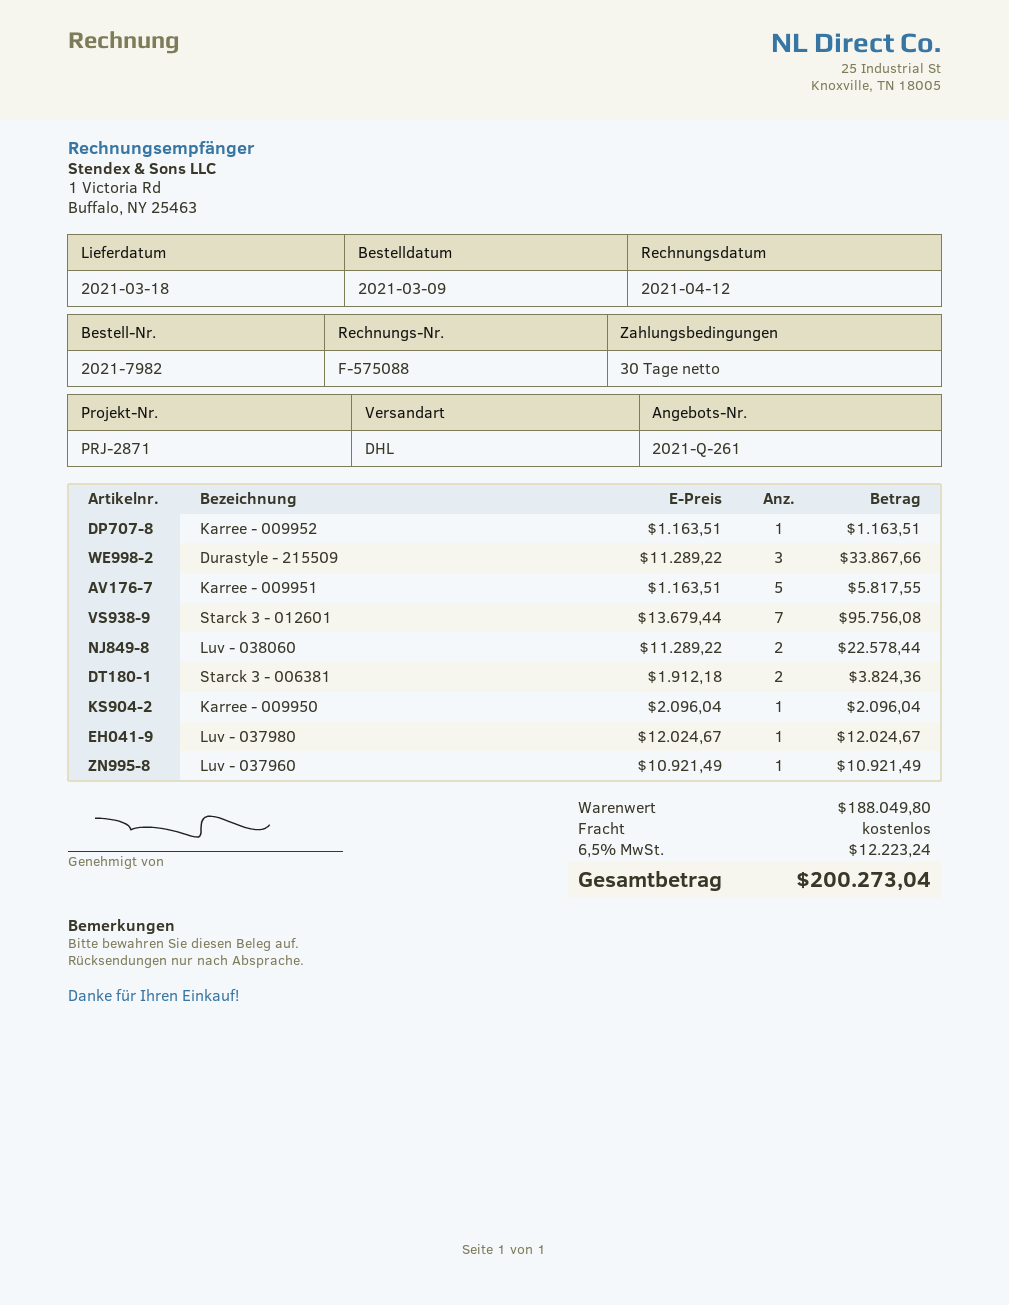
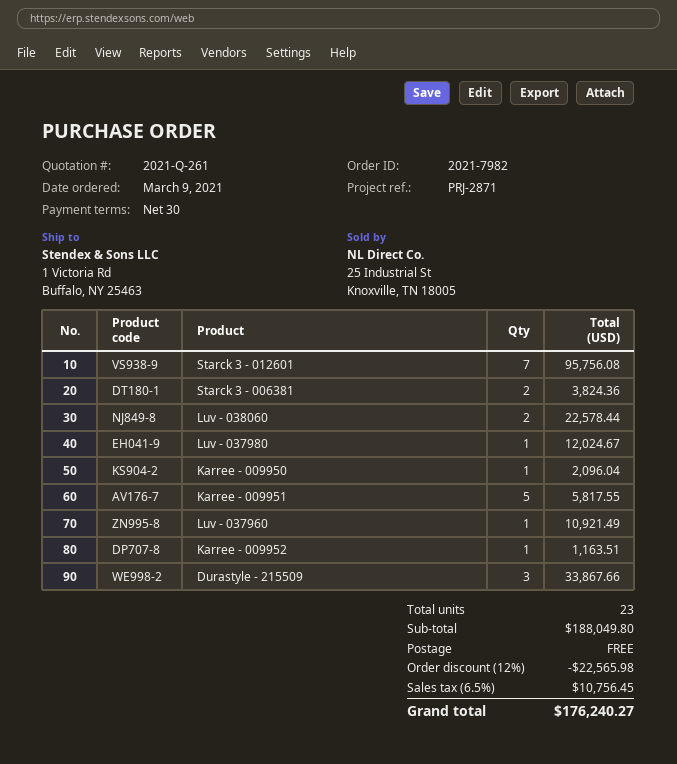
discount: none -> 12% = 22565.98
tax: 6.5% = 12223.24 -> 6.5% = 10756.45
total: 200273.04 -> 176240.27

